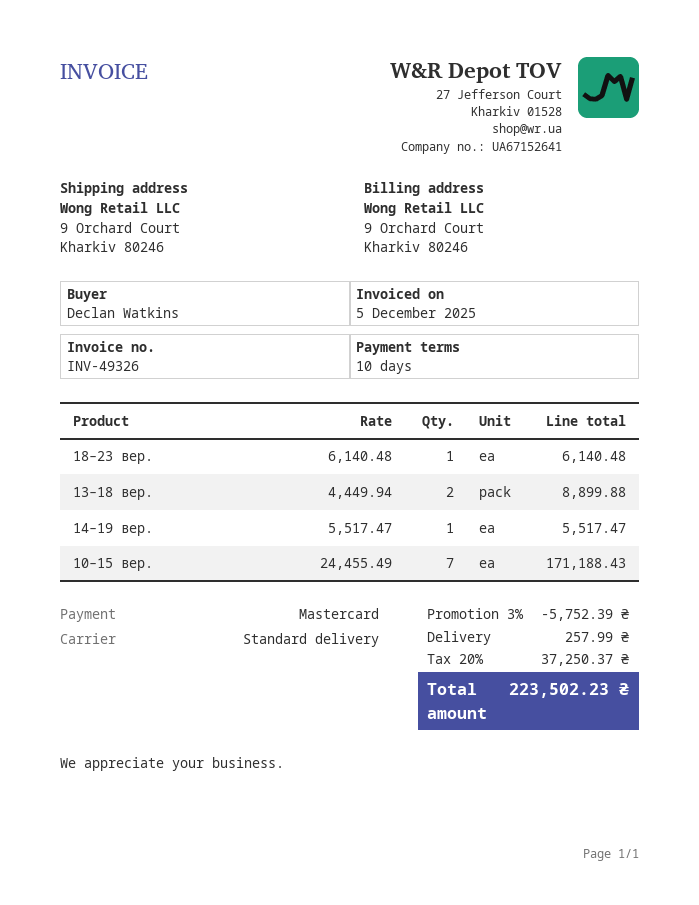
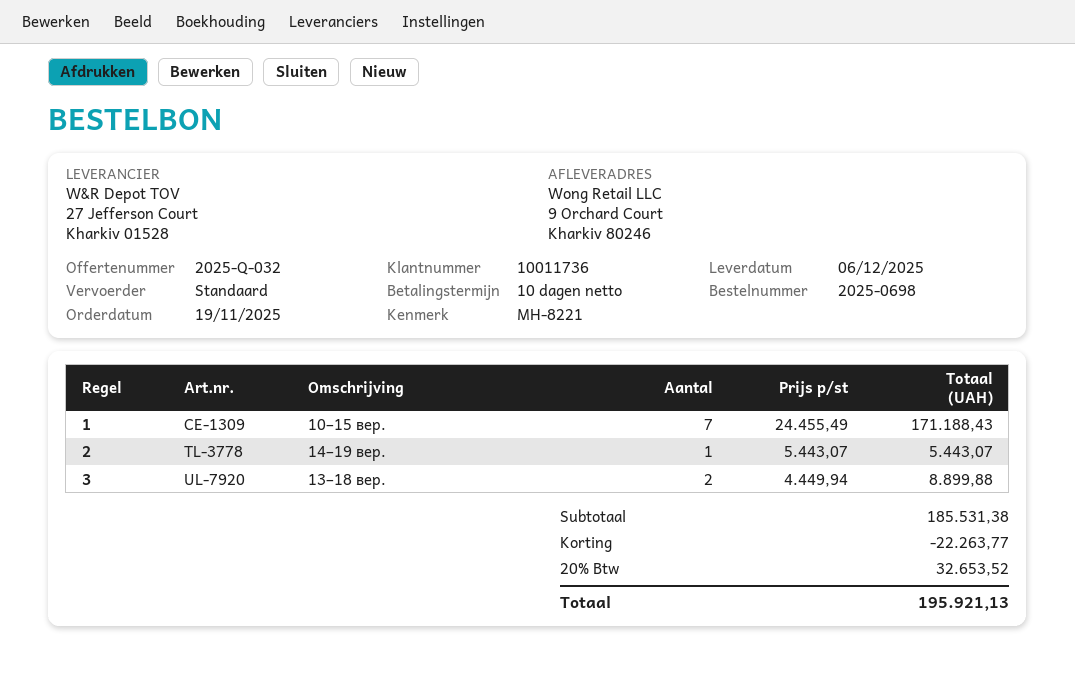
18–23 вер.: 1 x 6140.48 = 6140.48 -> none
14–19 вер.: 1 x 5517.47 = 5517.47 -> 1 x 5443.07 = 5443.07
discount: 5752.39 -> 22263.77
shipping: 257.99 -> none
tax: 20% = 37250.37 -> 20% = 32653.52
total: 223502.23 -> 195921.13

